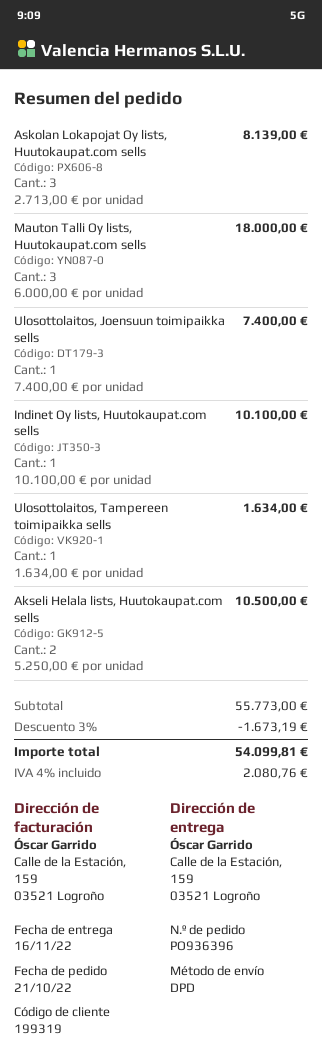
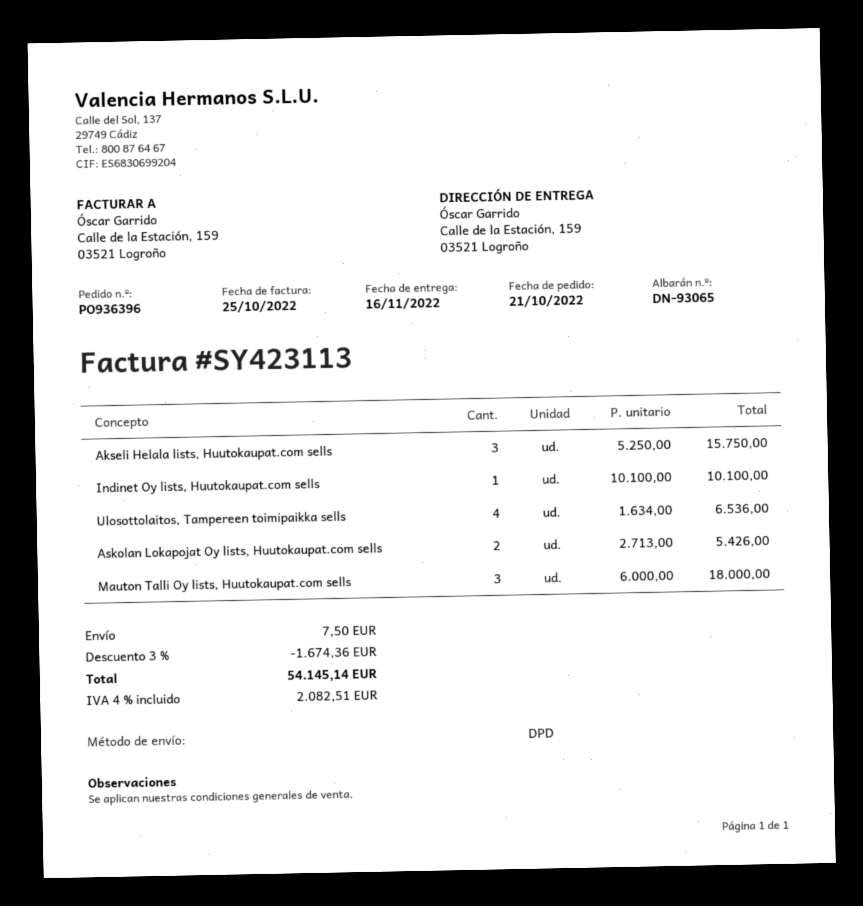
Askolan Lokapojat Oy lists, Huutokaupat.com sells: 3 x 2713.00 = 8139.00 -> 2 x 2713.00 = 5426.00
Ulosottolaitos, Joensuun toimipaikka sells: 1 x 7400.00 = 7400.00 -> none
Ulosottolaitos, Tampereen toimipaikka sells: 1 x 1634.00 = 1634.00 -> 4 x 1634.00 = 6536.00
Akseli Helala lists, Huutokaupat.com sells: 2 x 5250.00 = 10500.00 -> 3 x 5250.00 = 15750.00
discount: 3% = 1673.19 -> 3% = 1674.36
shipping: none -> 7.50
tax: 4% = 2080.76 -> 4% = 2082.51
total: 54099.81 -> 54145.14

